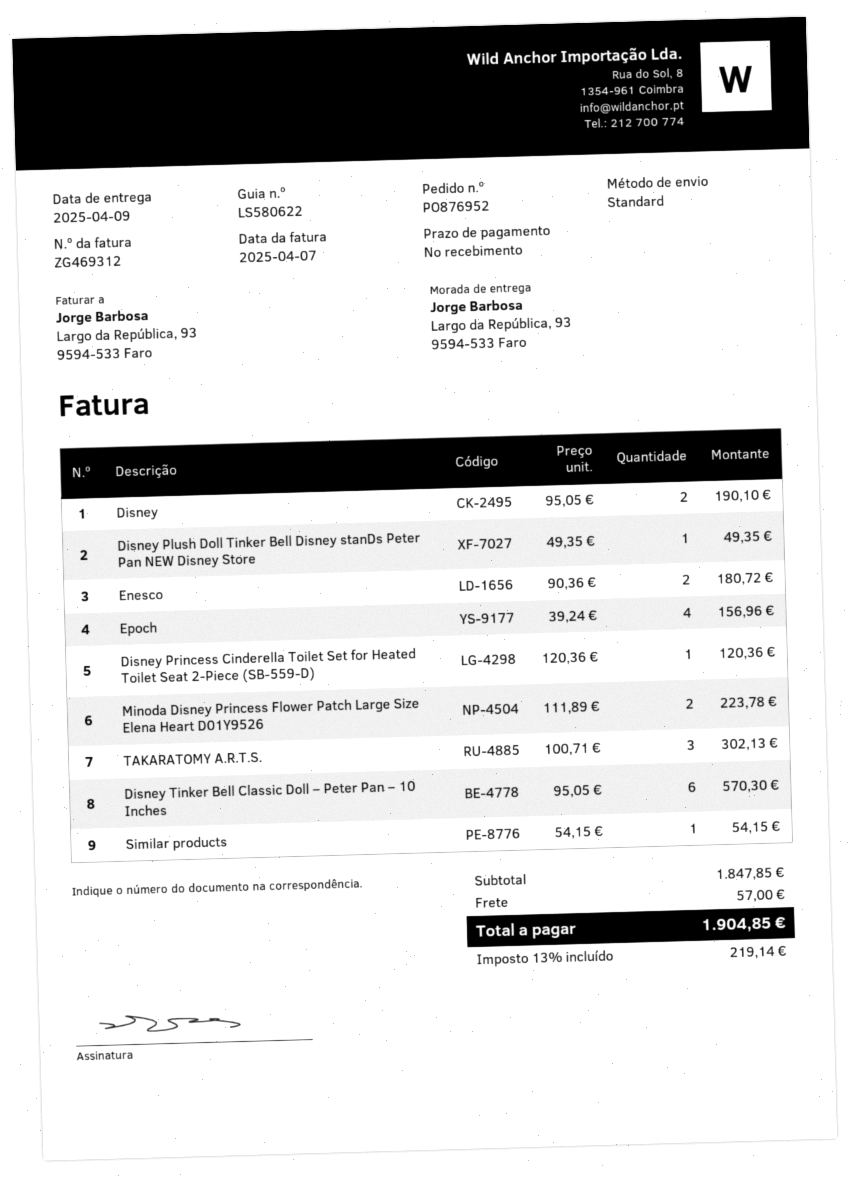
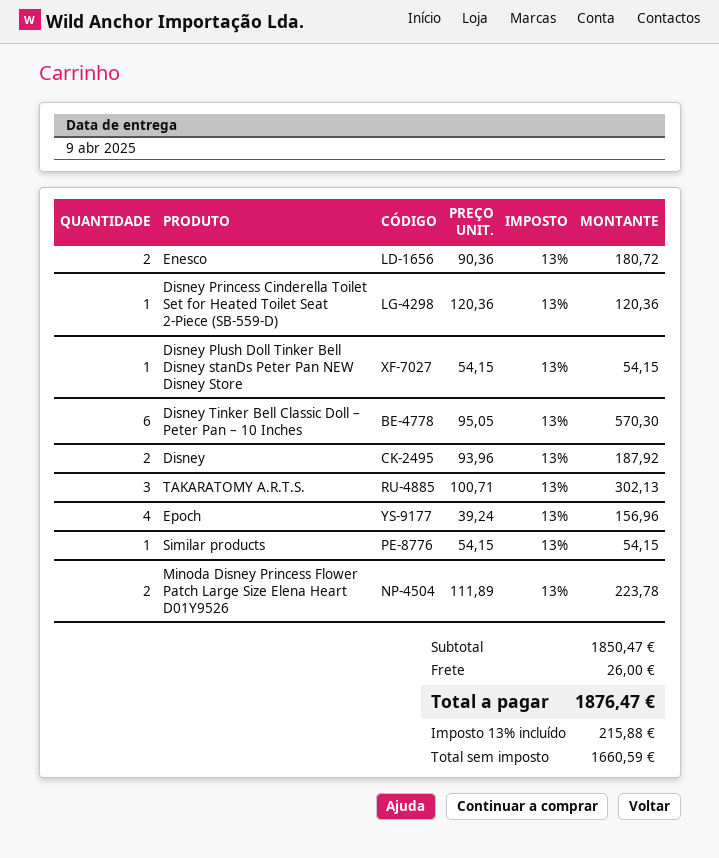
Disney: 2 x 95.05 = 190.10 -> 2 x 93.96 = 187.92
Disney Plush Doll Tinker Bell Disney stanDs Peter Pan NEW Disney Store: 1 x 49.35 = 49.35 -> 1 x 54.15 = 54.15
subtotal: 1847.85 -> 1850.47
shipping: 57.00 -> 26.00
tax: 13% = 219.14 -> 13% = 215.88
total: 1904.85 -> 1876.47

